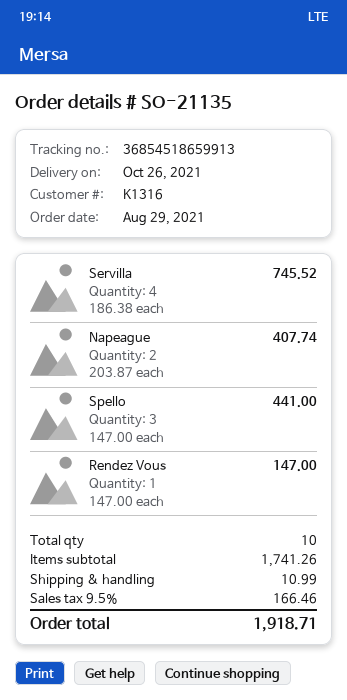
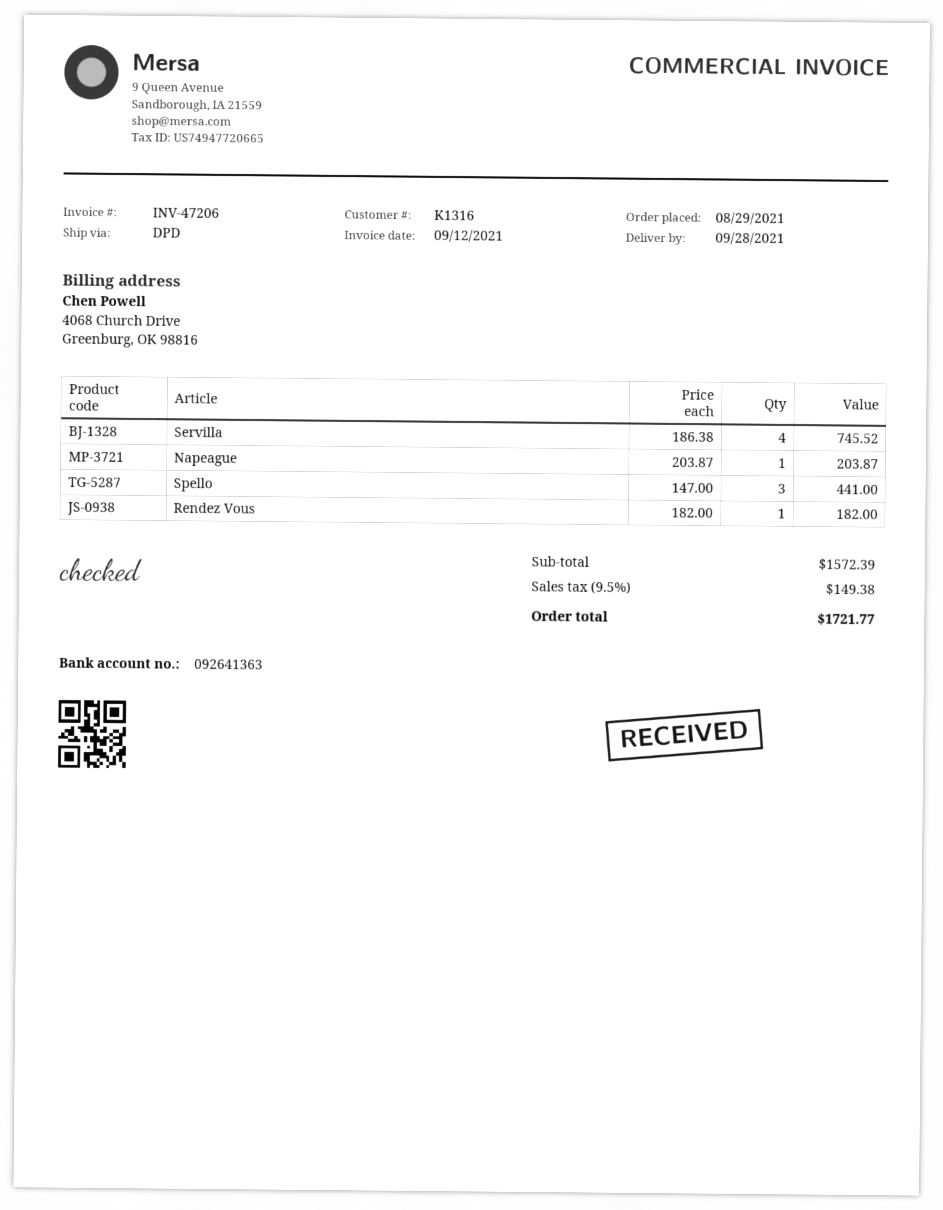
delivery date: 2021-10-26 -> 2021-09-28
Napeague: 2 x 203.87 = 407.74 -> 1 x 203.87 = 203.87
Rendez Vous: 1 x 147.00 = 147.00 -> 1 x 182.00 = 182.00
subtotal: 1741.26 -> 1572.39
shipping: 10.99 -> none
tax: 9.5% = 166.46 -> 9.5% = 149.38
total: 1918.71 -> 1721.77

